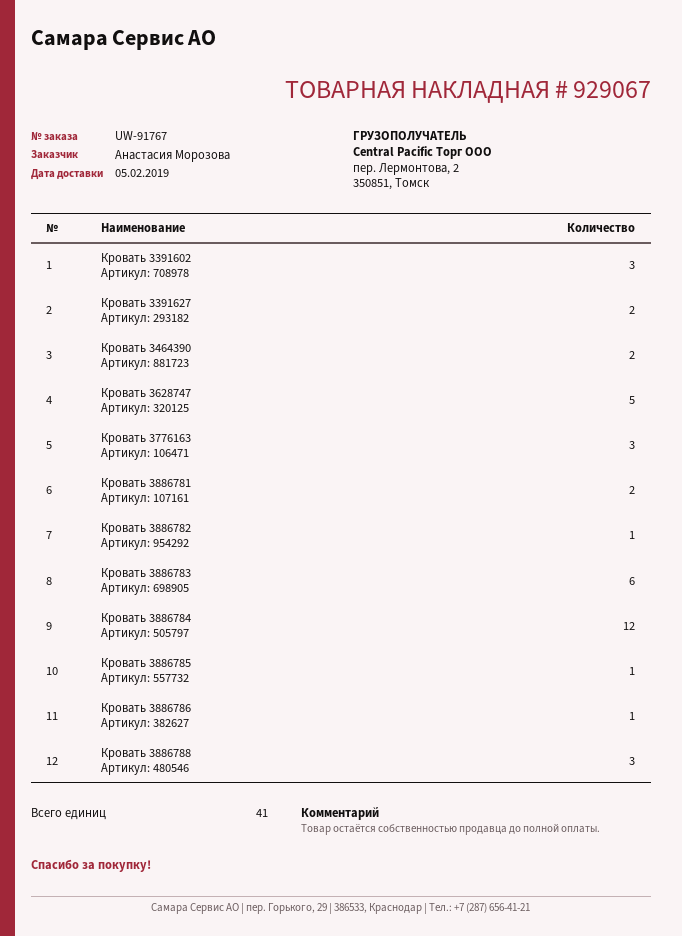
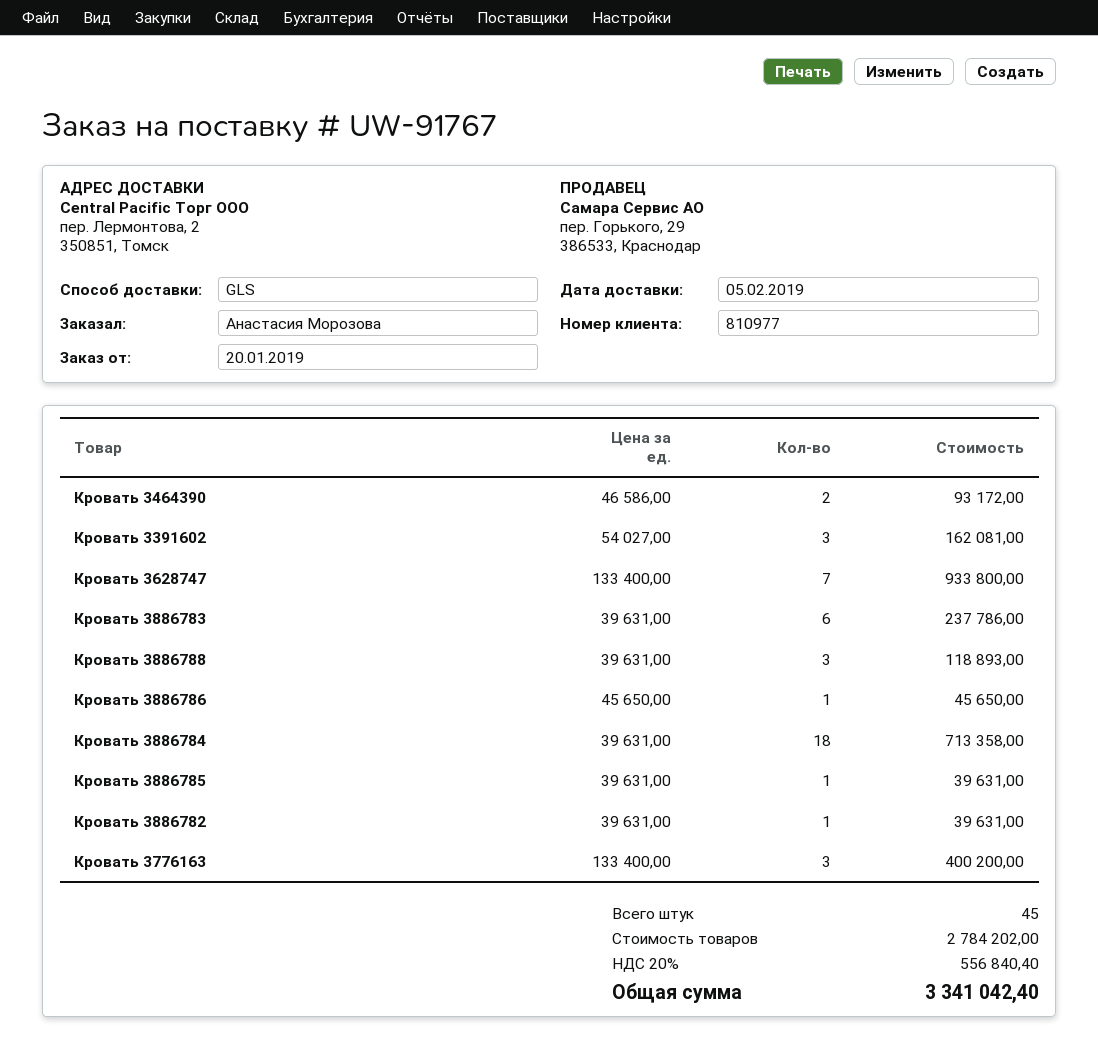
Кровать 3391627: 2 -> none
Кровать 3628747: 5 -> 7
Кровать 3886781: 2 -> none
Кровать 3886784: 12 -> 18
total quantity: 41 -> 45

